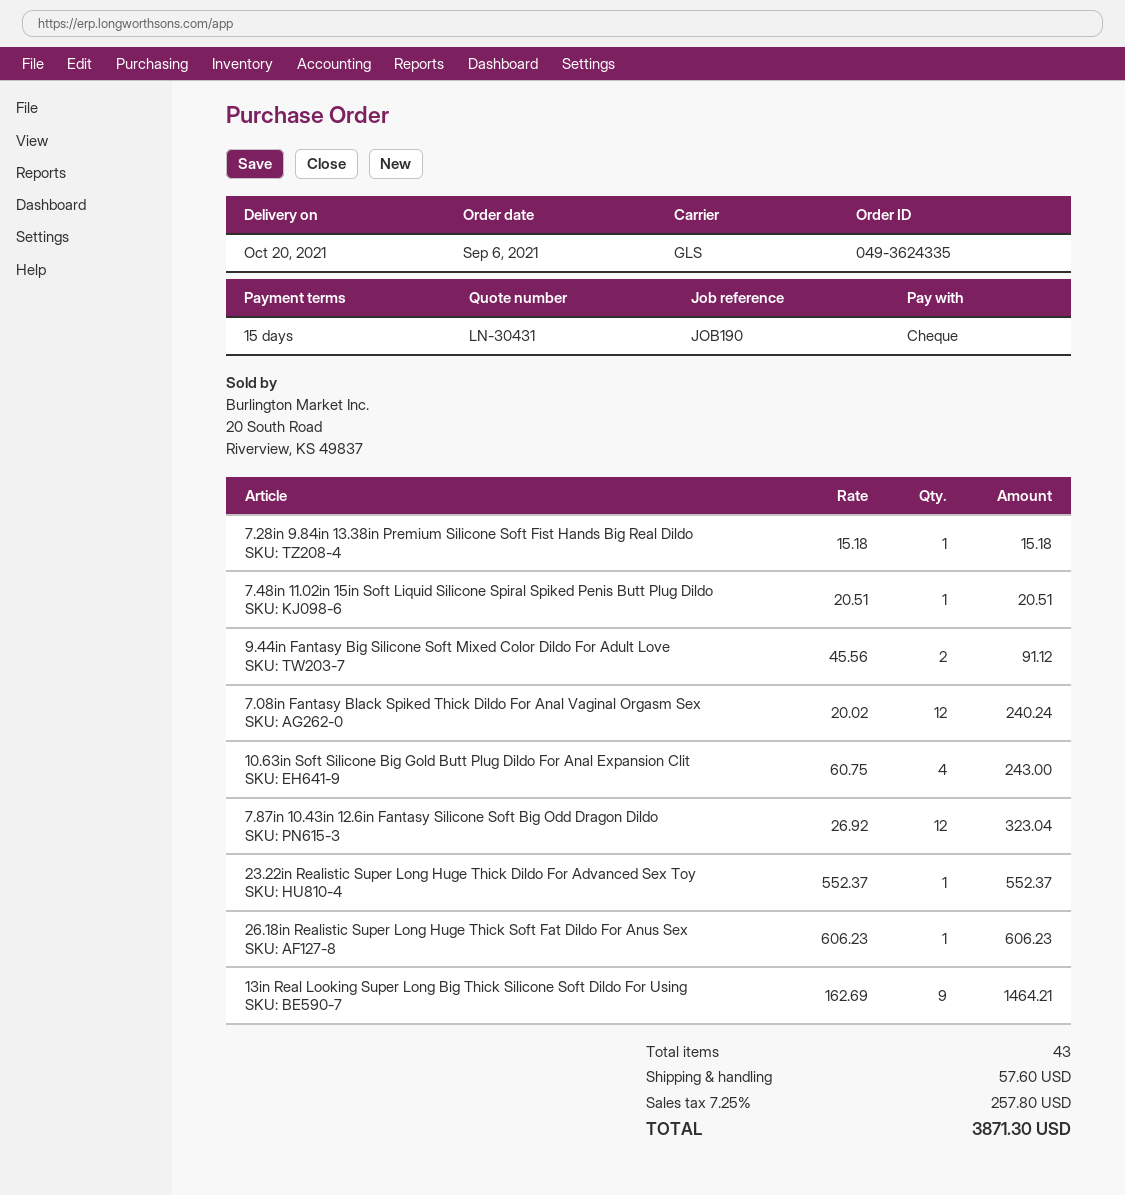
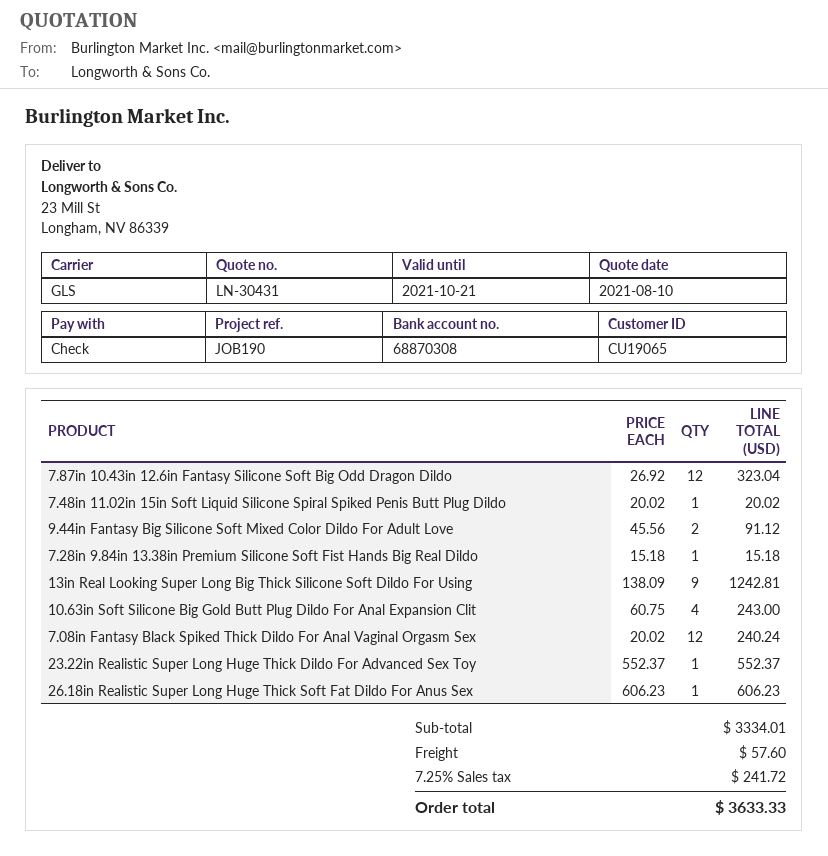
7.48in 11.02in 15in Soft Liquid Silicone Spiral Spiked Penis Butt Plug Dildo: 1 x 20.51 = 20.51 -> 1 x 20.02 = 20.02
13in Real Looking Super Long Big Thick Silicone Soft Dildo For Using: 9 x 162.69 = 1464.21 -> 9 x 138.09 = 1242.81
tax: 7.25% = 257.80 -> 7.25% = 241.72
total: 3871.30 -> 3633.33

